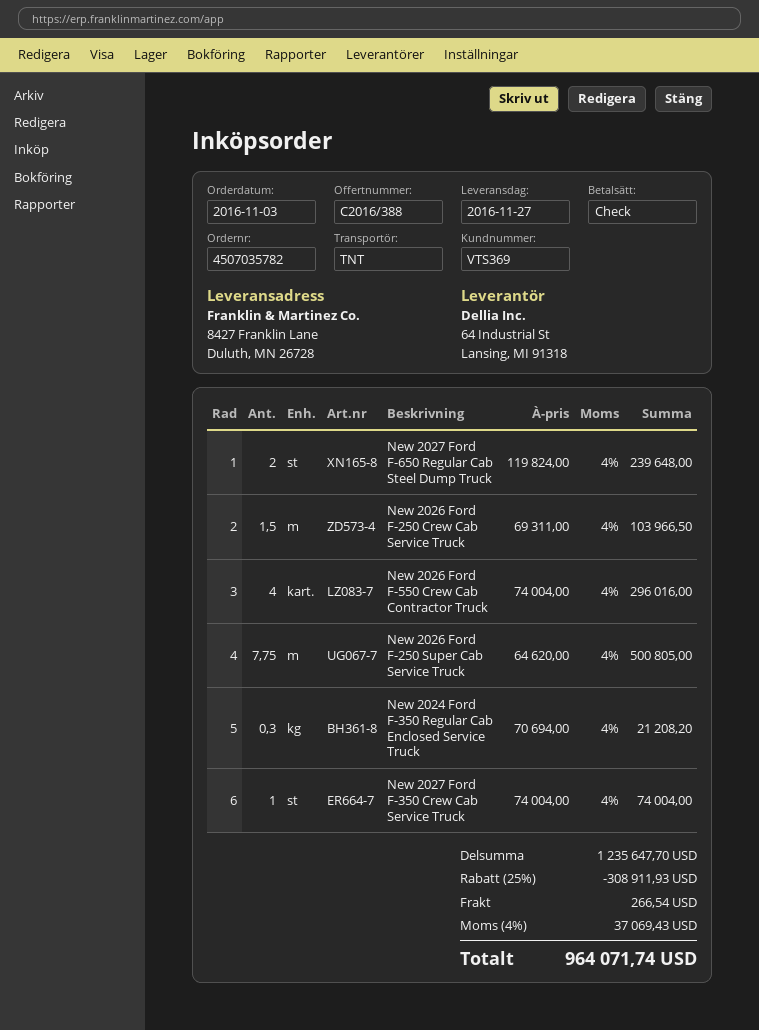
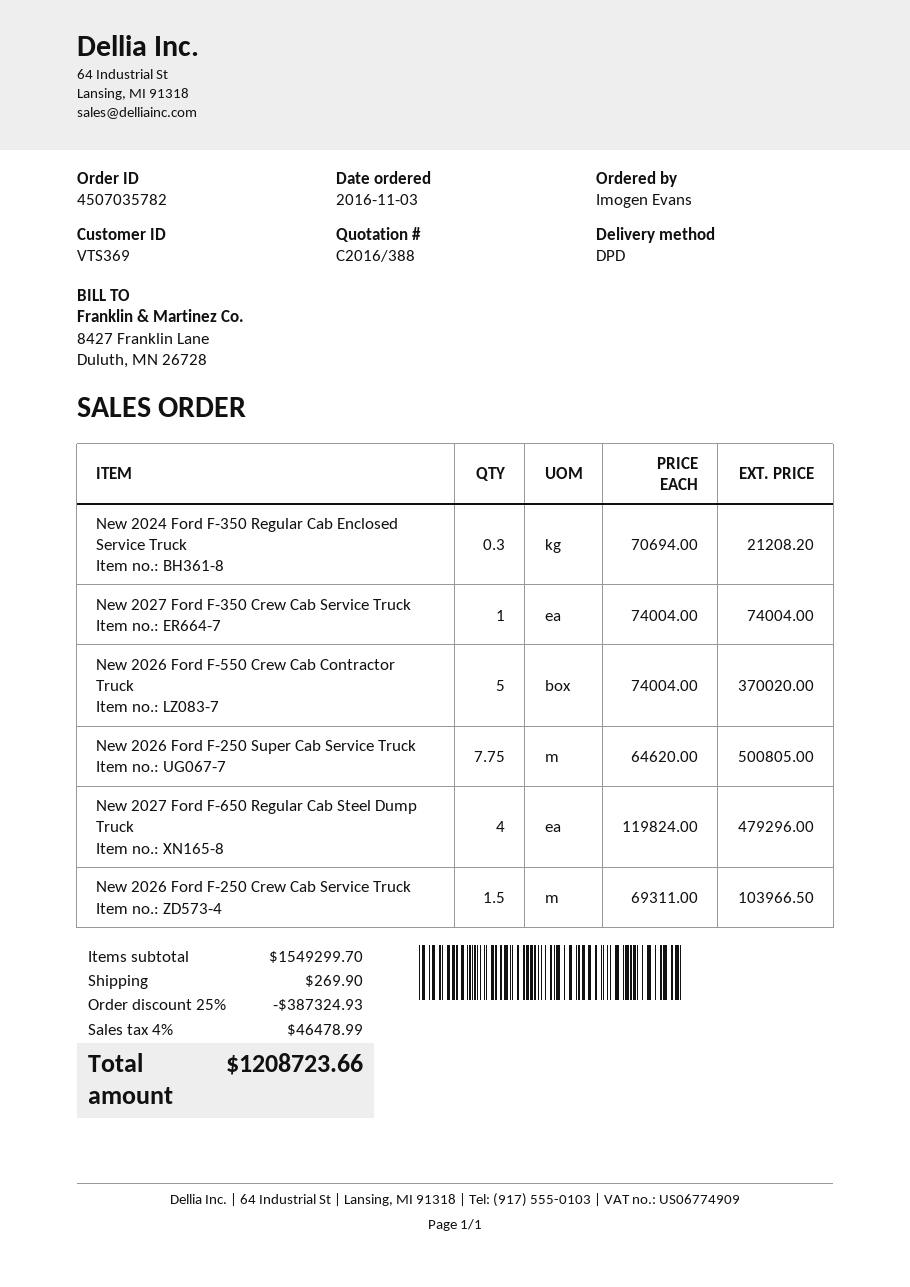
shipping method: TNT -> DPD
New 2027 Ford F-650 Regular Cab Steel Dump Truck: 2 x 119824.00 = 239648.00 -> 4 x 119824.00 = 479296.00
New 2026 Ford F-550 Crew Cab Contractor Truck: 4 x 74004.00 = 296016.00 -> 5 x 74004.00 = 370020.00
subtotal: 1235647.70 -> 1549299.70
discount: 25% = 308911.93 -> 25% = 387324.93
shipping: 266.54 -> 269.90
tax: 4% = 37069.43 -> 4% = 46478.99
total: 964071.74 -> 1208723.66

